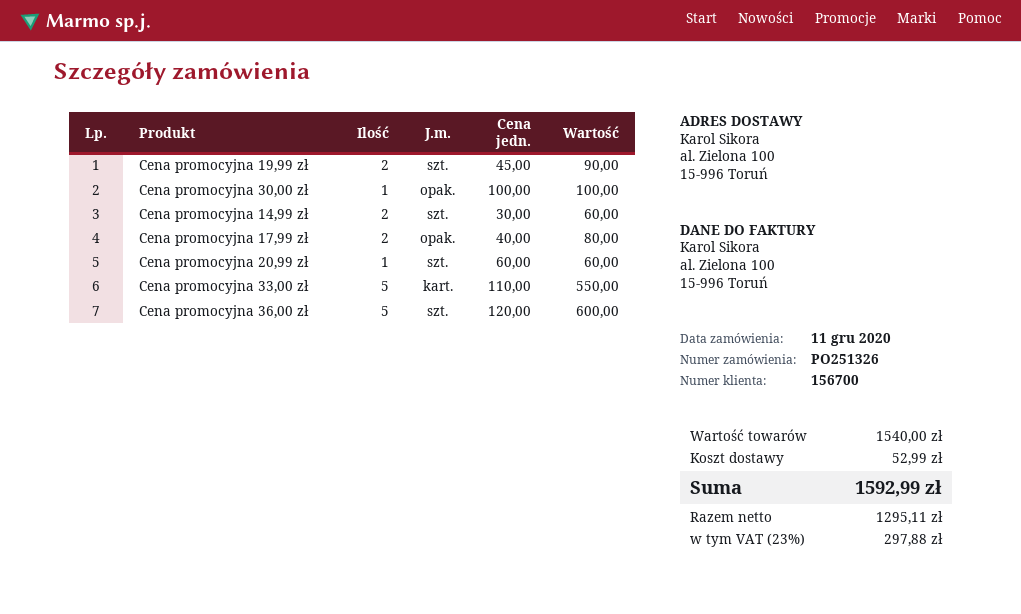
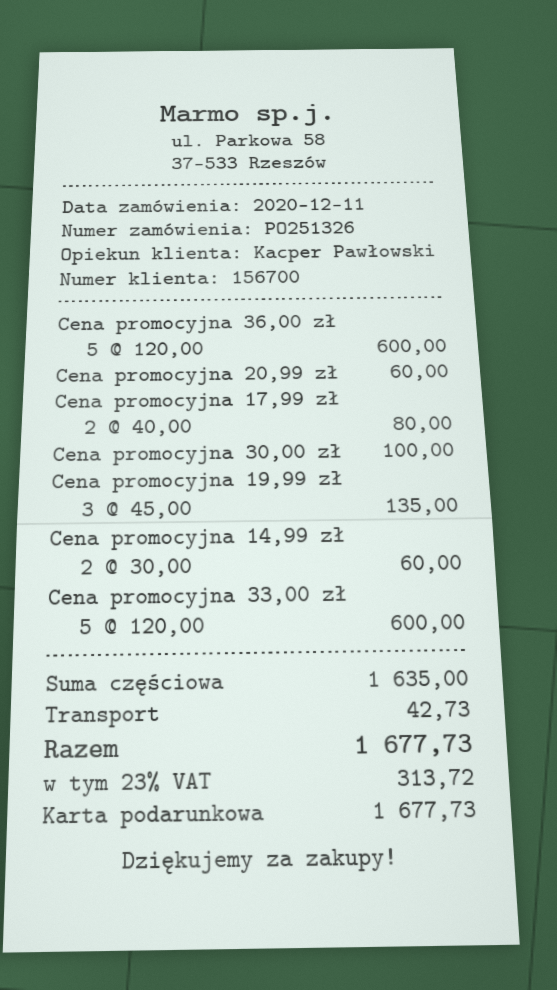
Cena promocyjna 19,99 zł: 2 x 45.00 = 90.00 -> 3 x 45.00 = 135.00
Cena promocyjna 33,00 zł: 5 x 110.00 = 550.00 -> 5 x 120.00 = 600.00
subtotal: 1540.00 -> 1635.00
shipping: 52.99 -> 42.73
tax: 23% = 297.88 -> 23% = 313.72
total: 1592.99 -> 1677.73

